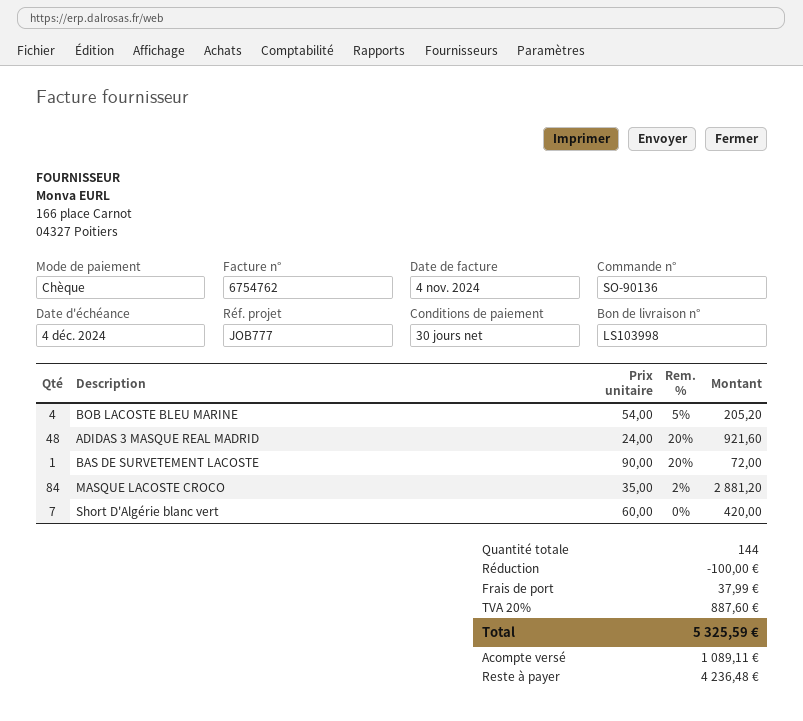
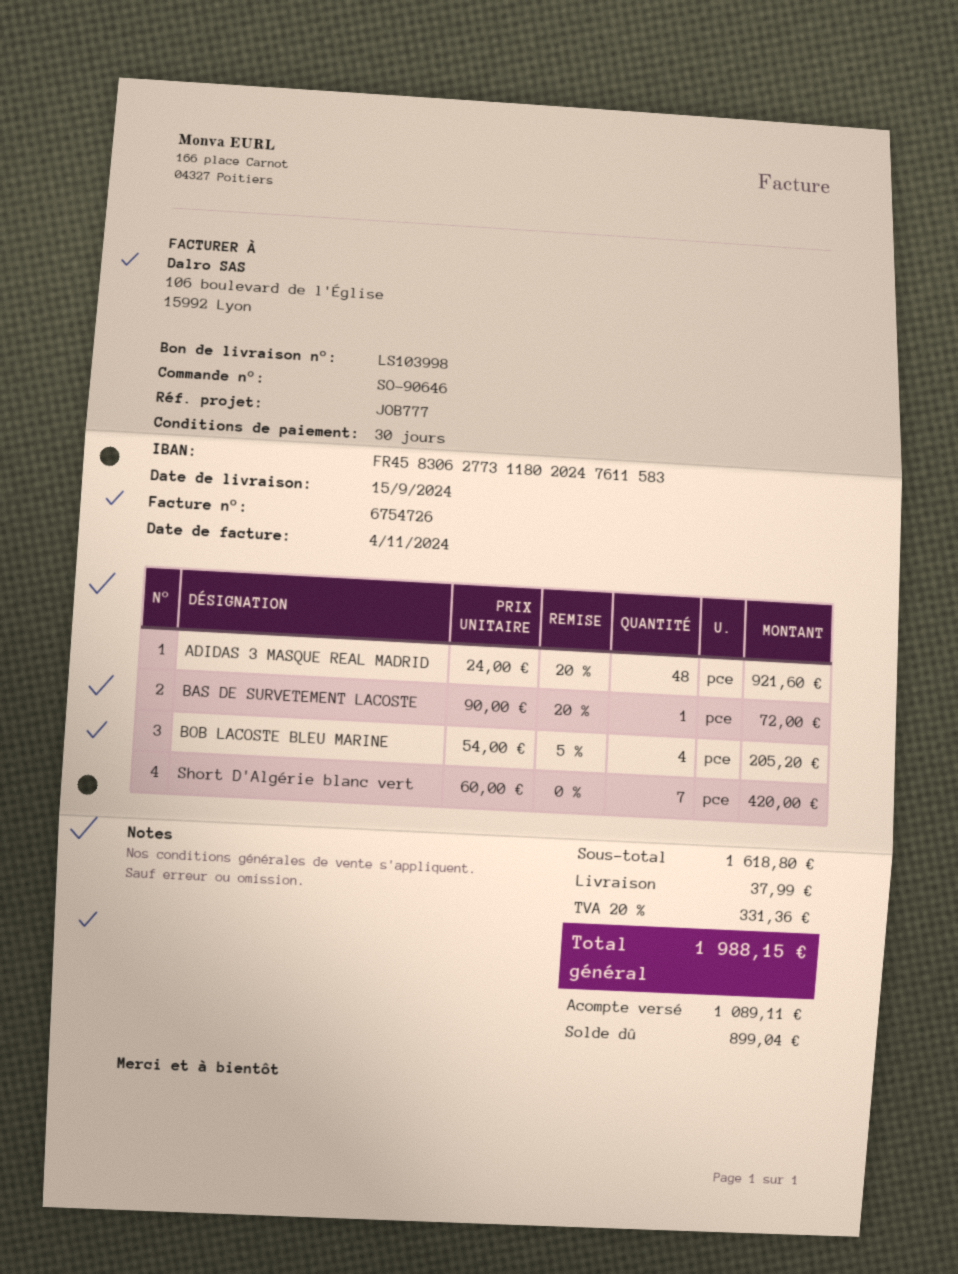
order number: SO-90136 -> SO-90646
invoice number: 6754762 -> 6754726
MASQUE LACOSTE CROCO: 84 x 35.00 - 2% = 2881.20 -> none
discount: 100.00 -> none
tax: 20% = 887.60 -> 20% = 331.36
total: 5325.59 -> 1988.15
balance: 4236.48 -> 899.04

